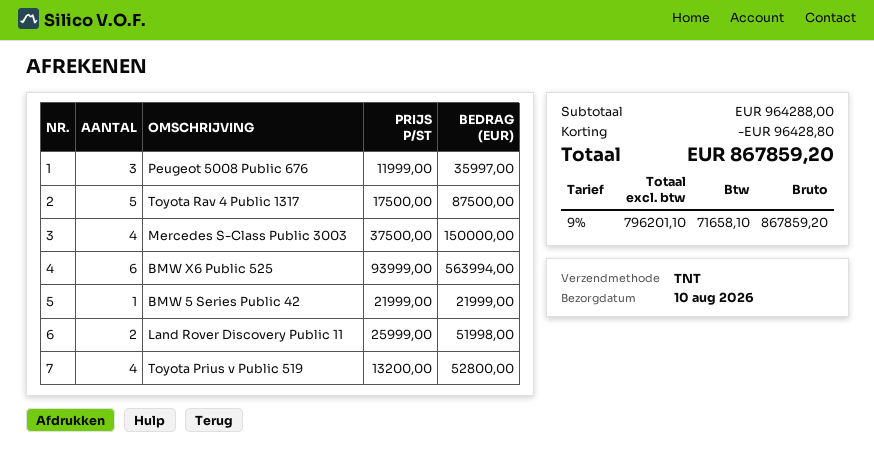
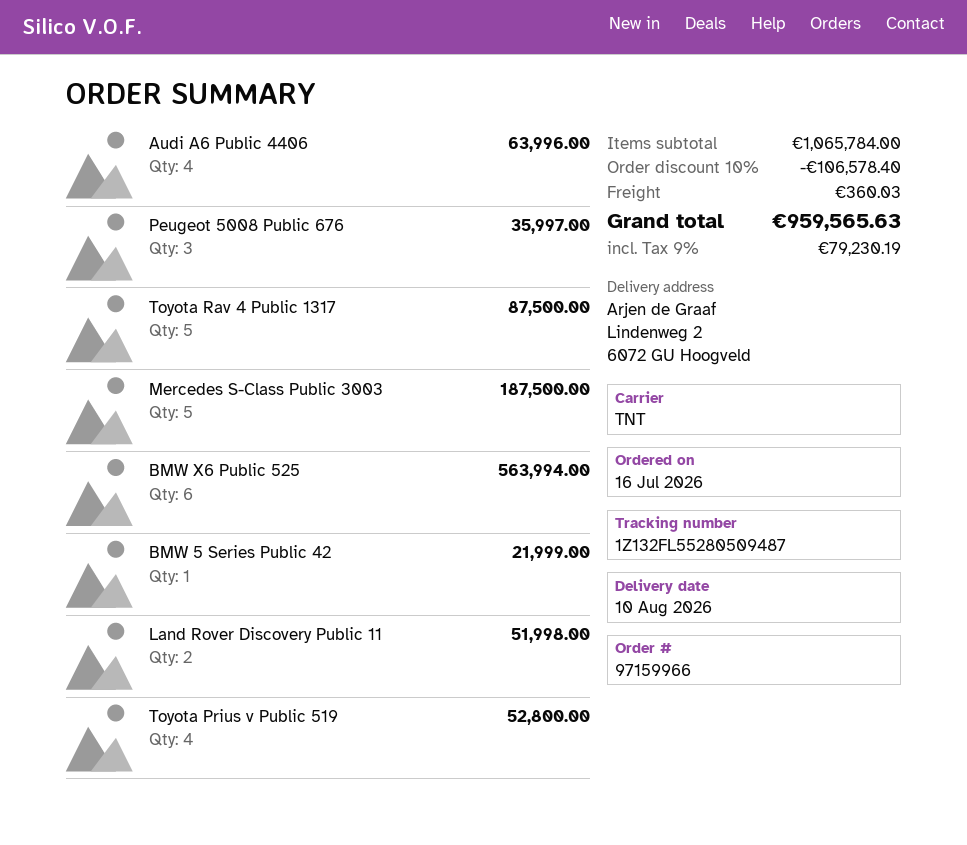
Mercedes S-Class Public 3003: 4 for 150000.00 -> 5 for 187500.00
Audi A6 Public 4406: none -> 4 for 63996.00
subtotal: 964288.00 -> 1065784.00
discount: 96428.80 -> 106578.40
shipping: none -> 360.03
tax: 9% = 71658.10 -> 9% = 79230.19
total: 867859.20 -> 959565.63

